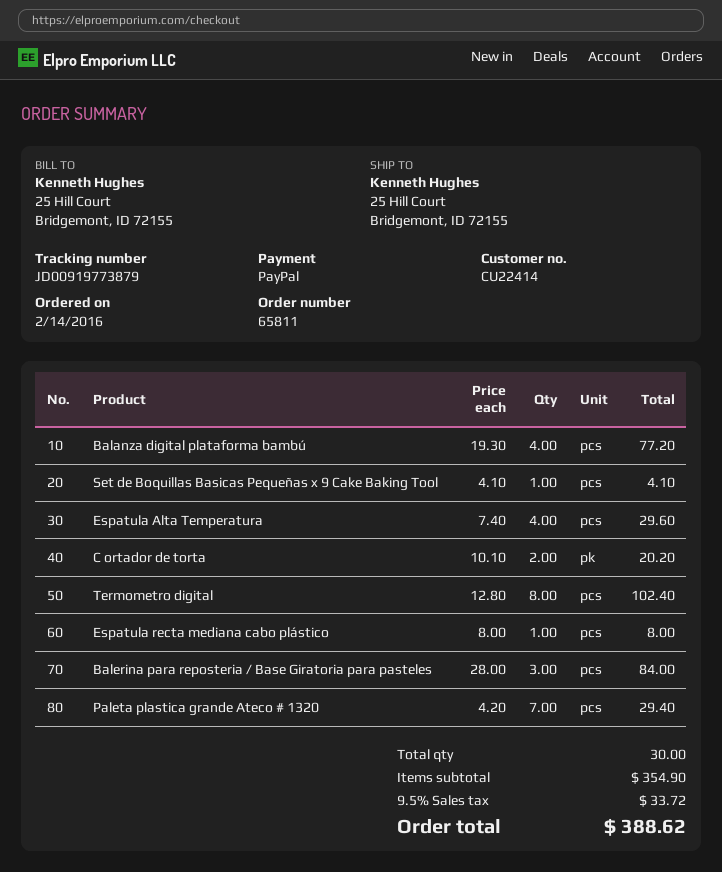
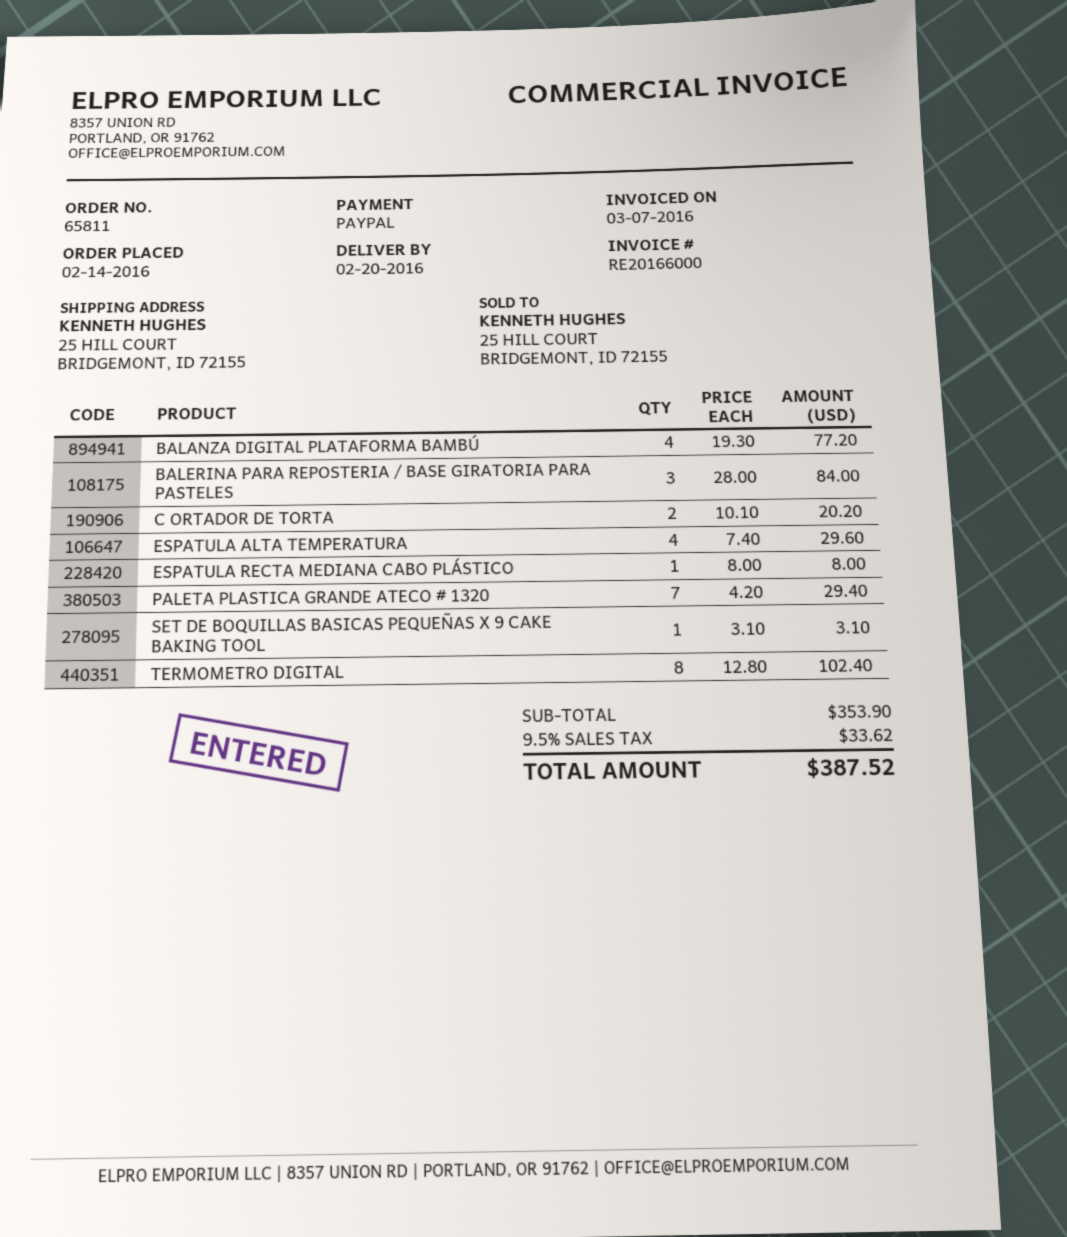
Set de Boquillas Basicas Pequeñas x 9 Cake Baking Tool: 1 x 4.10 = 4.10 -> 1 x 3.10 = 3.10
subtotal: 354.90 -> 353.90
tax: 9.5% = 33.72 -> 9.5% = 33.62
total: 388.62 -> 387.52

